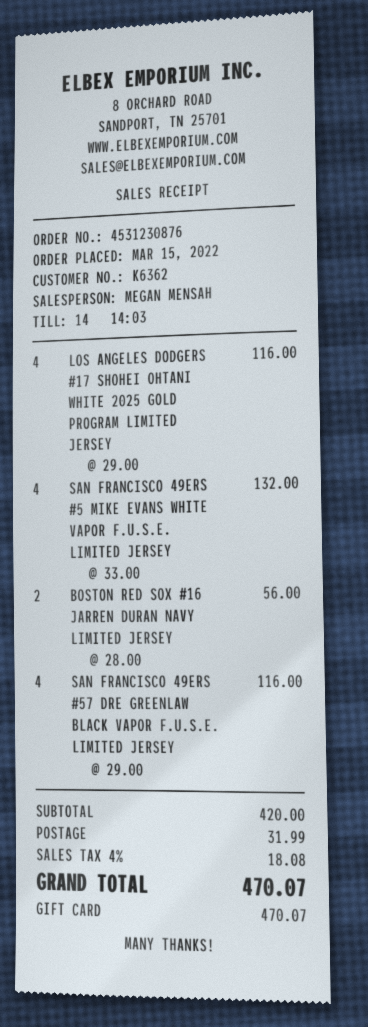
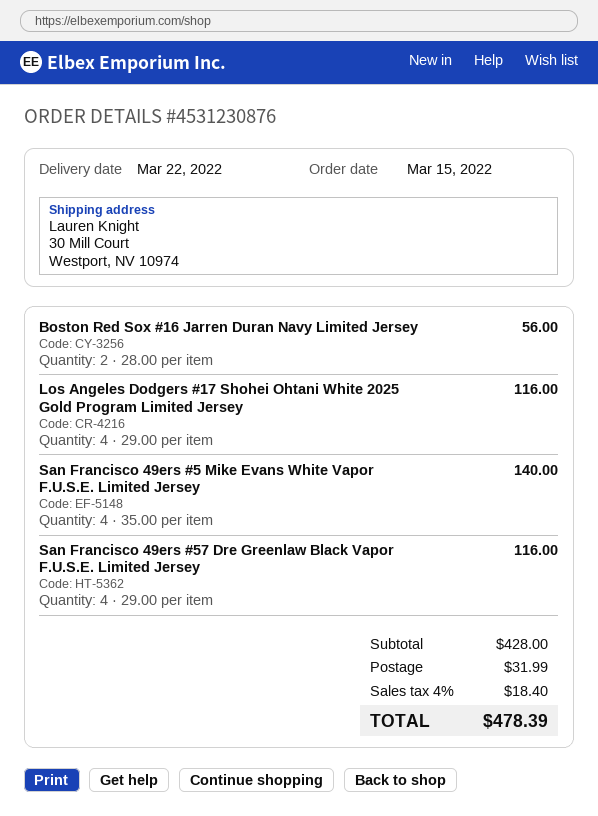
SAN FRANCISCO 49ERS #5 MIKE EVANS WHITE VAPOR F.U.S.E. LIMITED JERSEY: 4 x 33.00 = 132.00 -> 4 x 35.00 = 140.00
subtotal: 420.00 -> 428.00
tax: 4% = 18.08 -> 4% = 18.40
total: 470.07 -> 478.39

